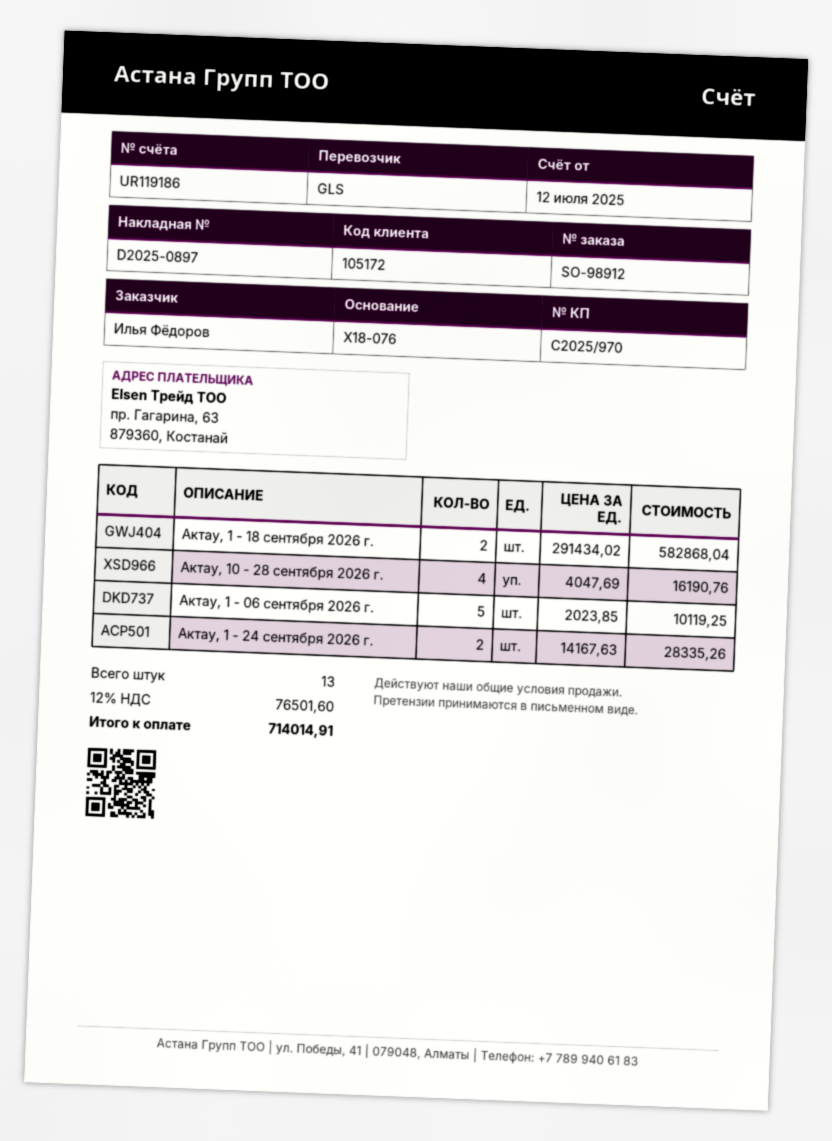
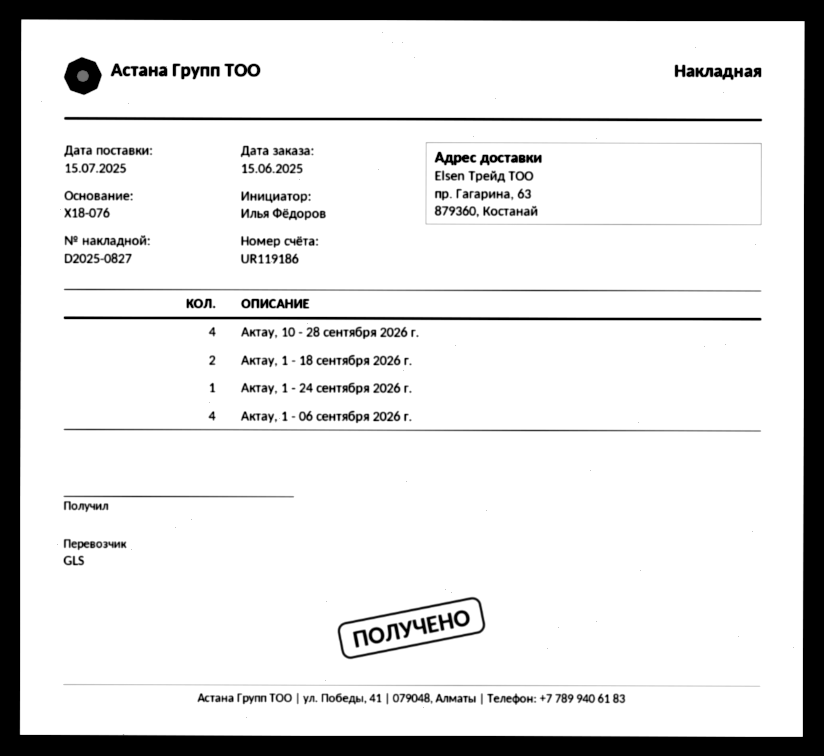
delivery note number: D2025-0897 -> D2025-0827
Актау, 1 - 06 сентября 2026 г.: 5 -> 4
Актау, 1 - 24 сентября 2026 г.: 2 -> 1

